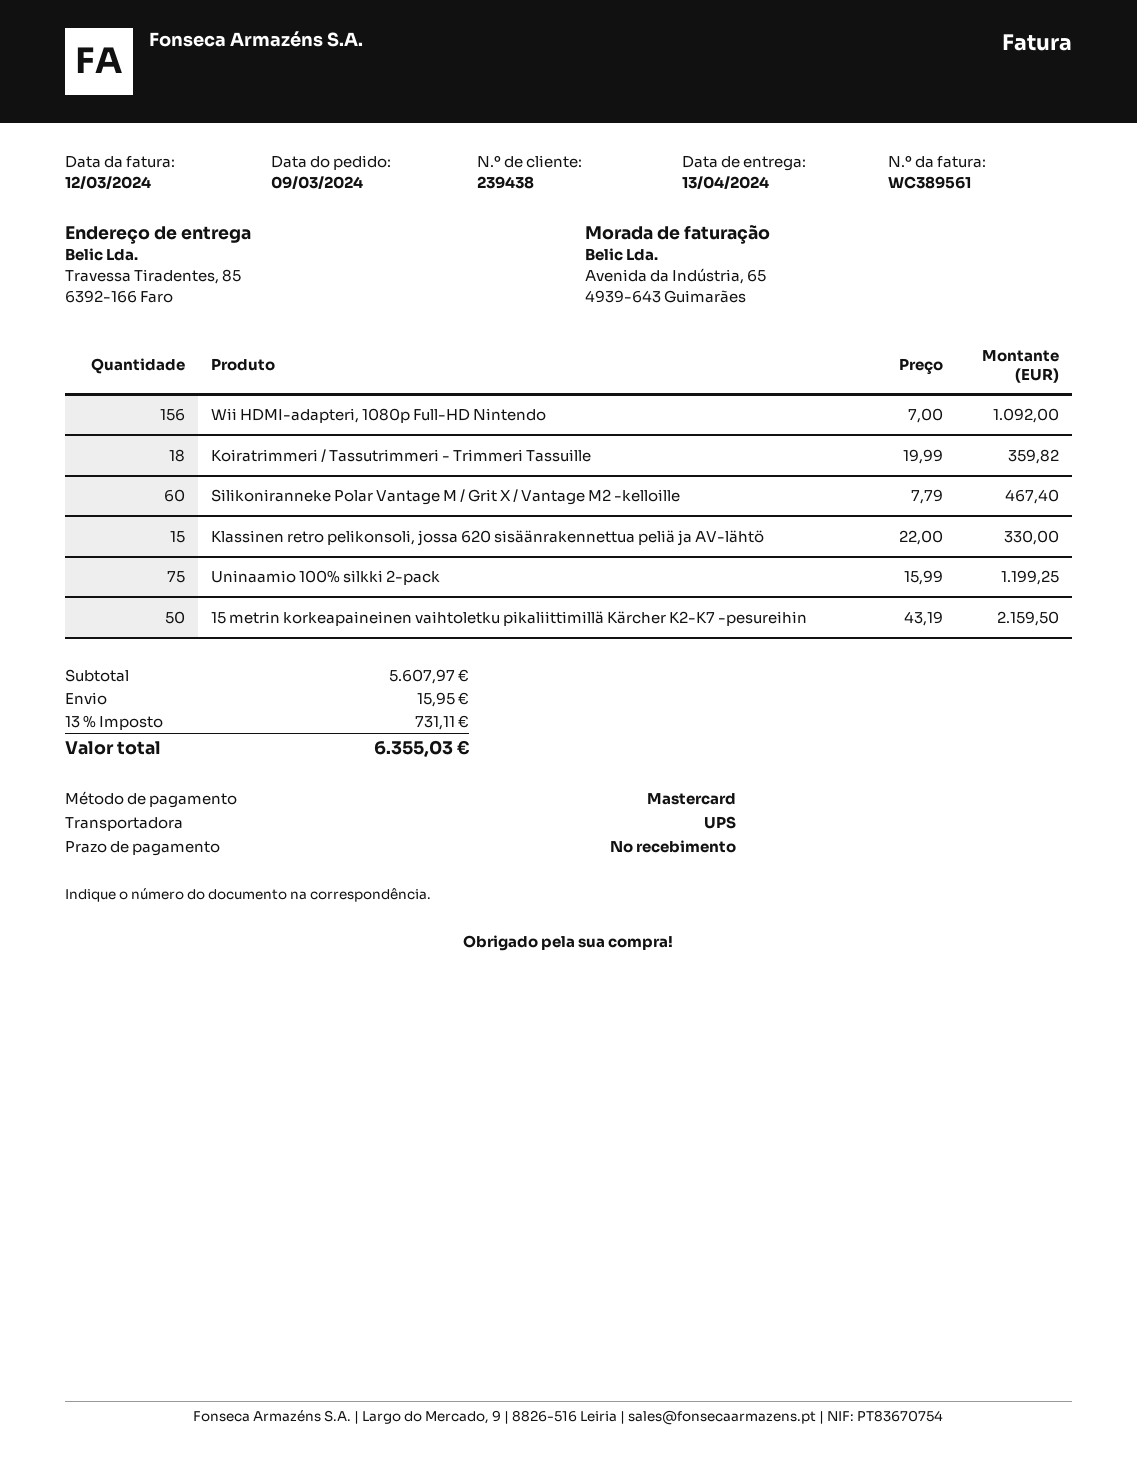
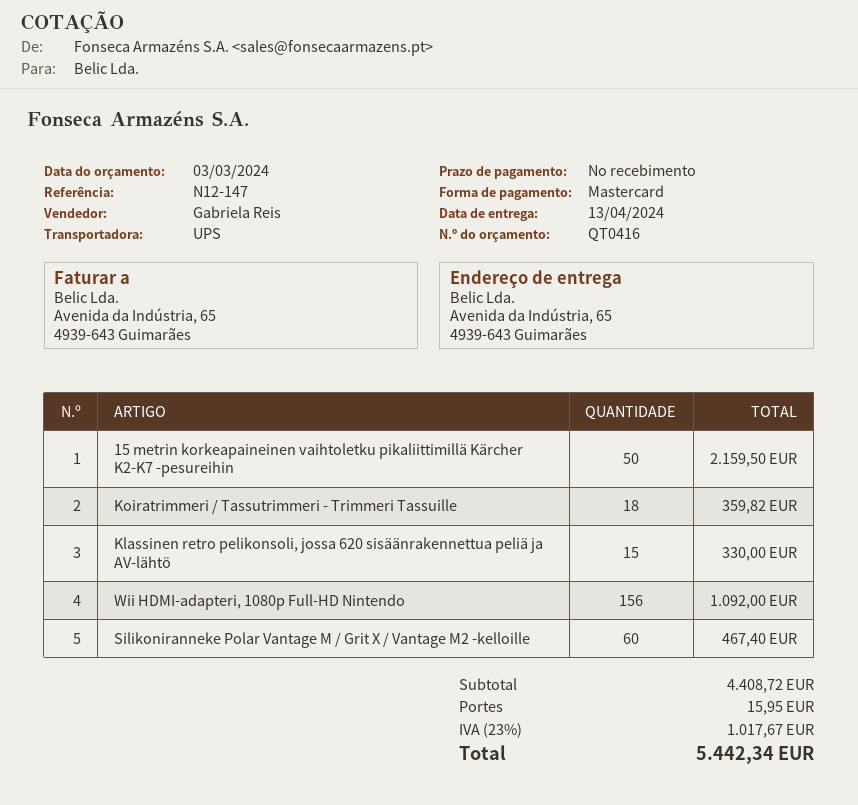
ship to: Travessa Tiradentes, 85, 6392-166 Faro -> Avenida da Indústria, 65, 4939-643 Guimarães
Uninaamio 100% silkki 2-pack: 75 for 1199.25 -> none
subtotal: 5607.97 -> 4408.72
tax: 13% = 731.11 -> 23% = 1017.67
total: 6355.03 -> 5442.34

